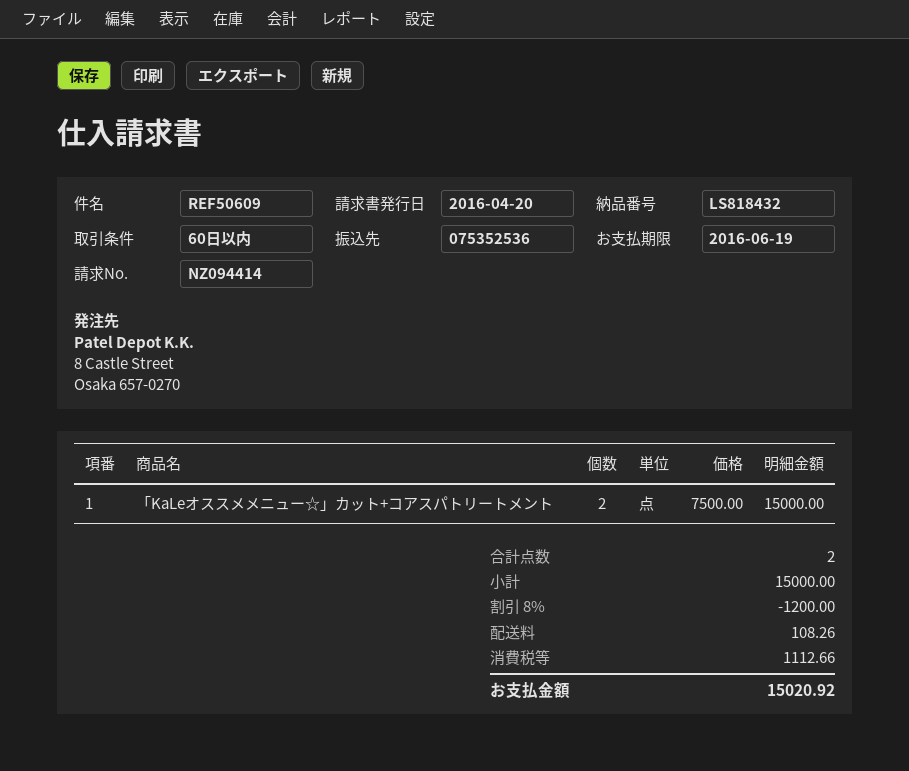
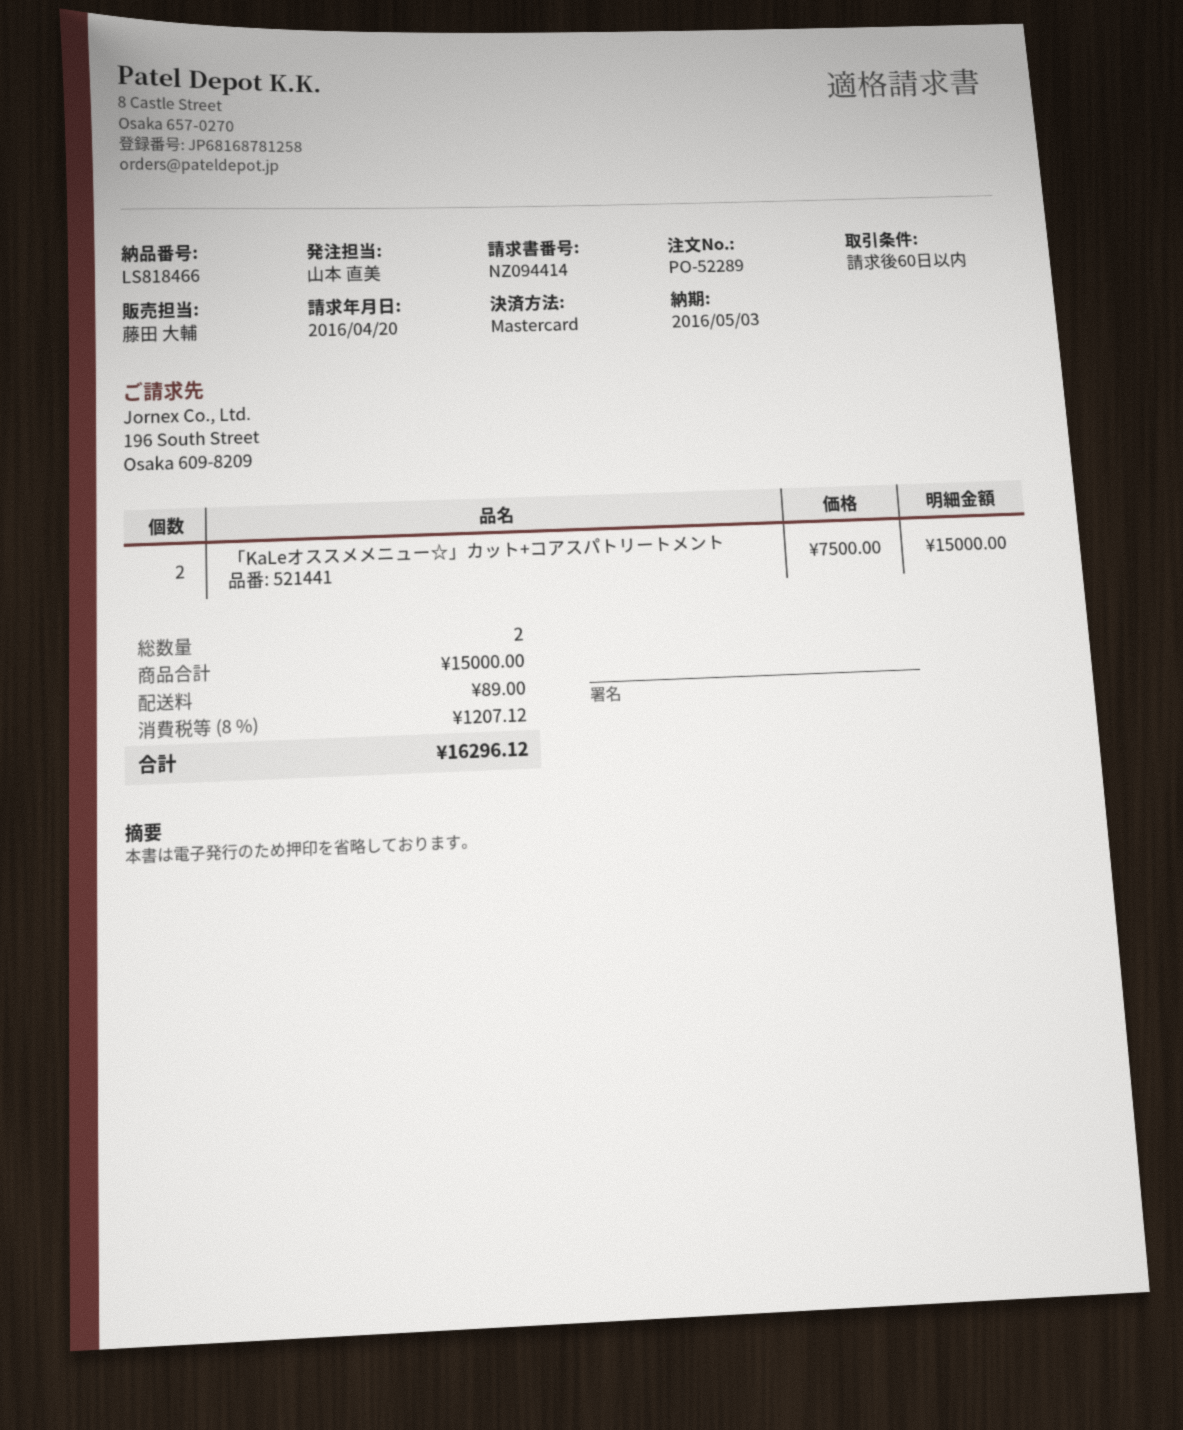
delivery note number: LS818432 -> LS818466
discount: 8% = 1200.00 -> none
shipping: 108.26 -> 89.00
tax: 1112.66 -> 1207.12
total: 15020.92 -> 16296.12

